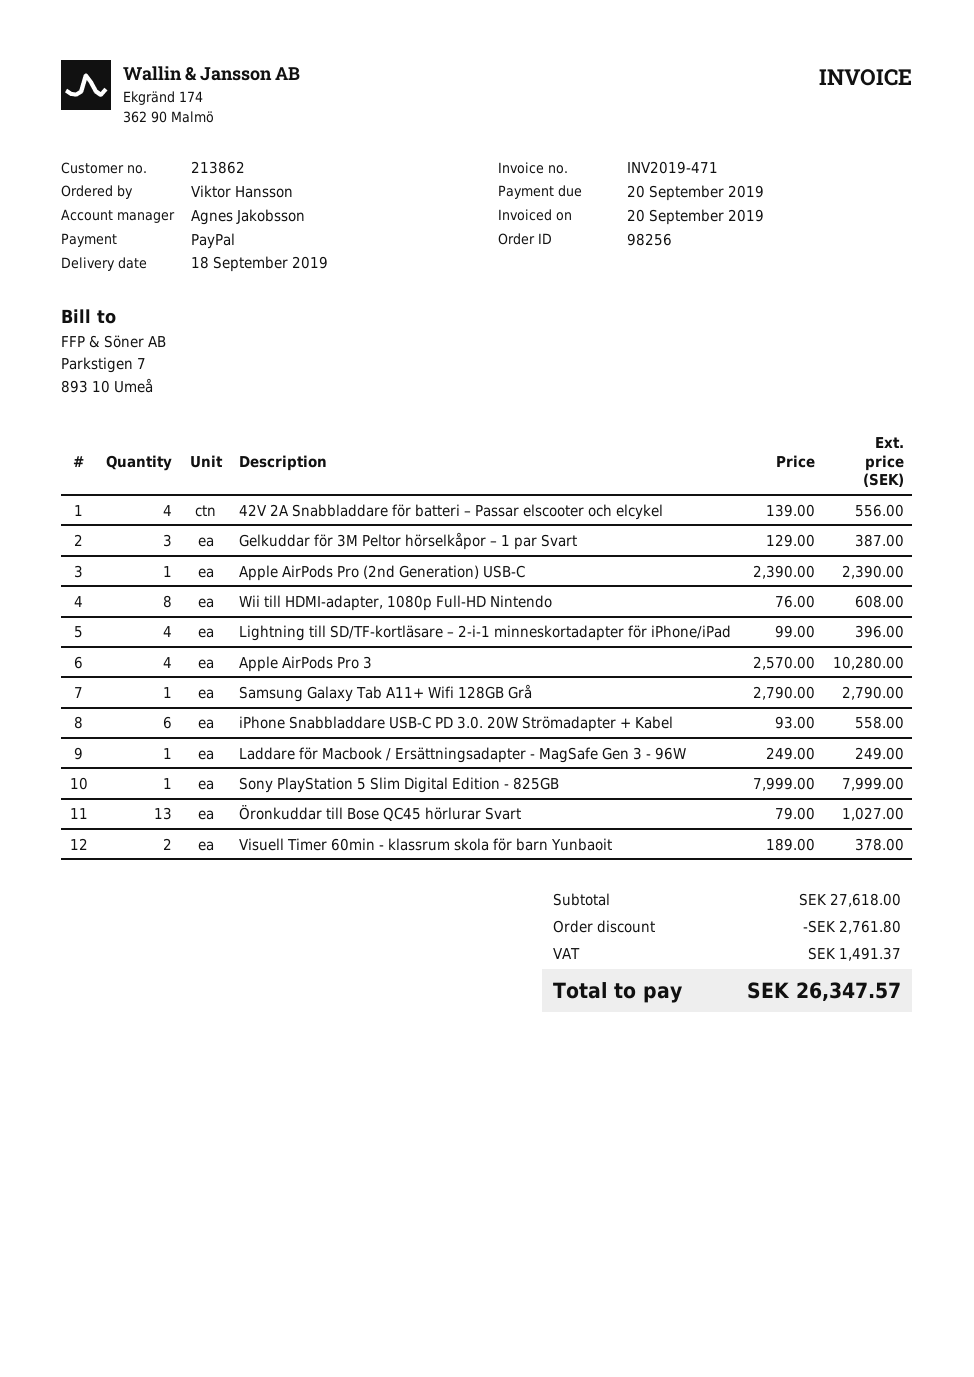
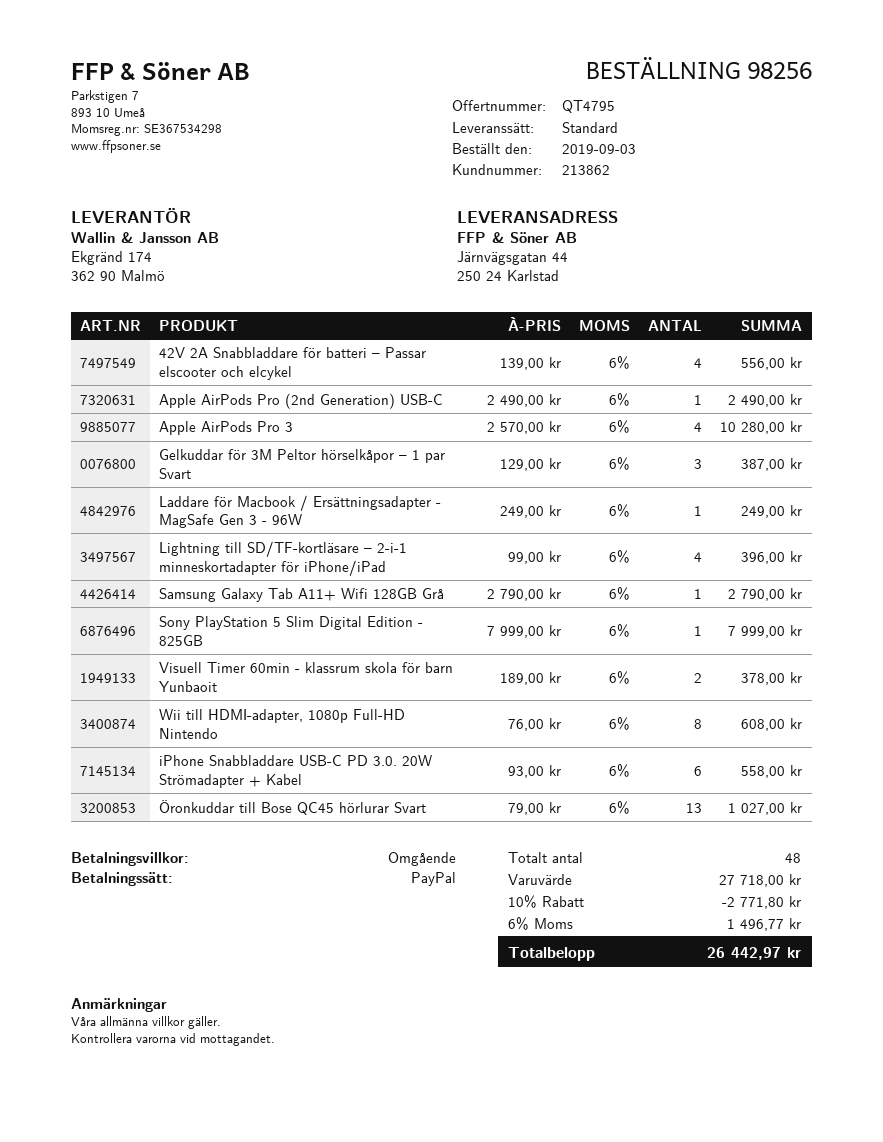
Apple AirPods Pro (2nd Generation) USB-C: 1 x 2390.00 = 2390.00 -> 1 x 2490.00 = 2490.00
subtotal: 27618.00 -> 27718.00
discount: 2761.80 -> 2771.80
tax: 1491.37 -> 1496.77
total: 26347.57 -> 26442.97

